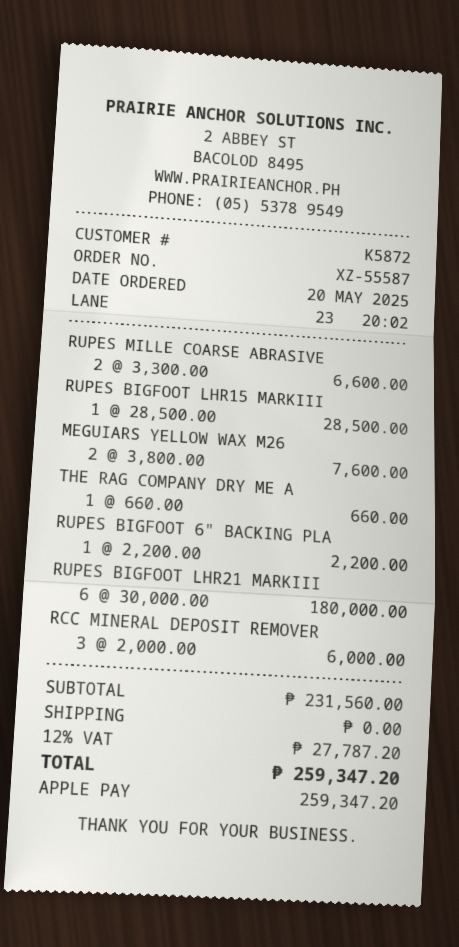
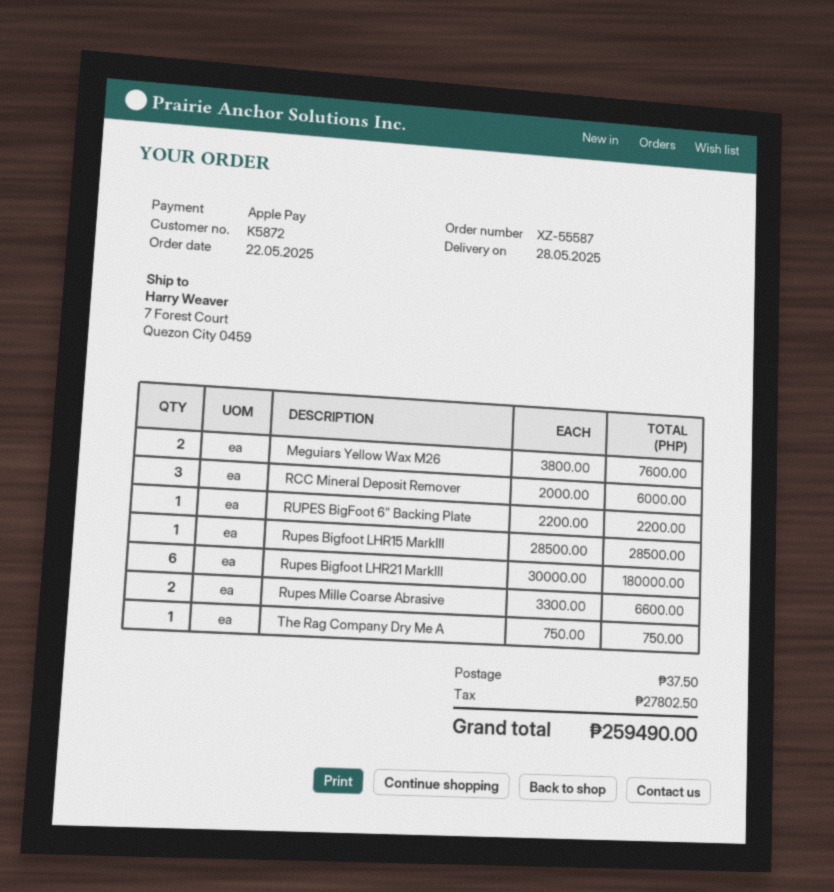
order date: 2025-05-20 -> 2025-05-22
THE RAG COMPANY DRY ME A: 1 x 660.00 = 660.00 -> 1 x 750.00 = 750.00
shipping: 0.00 -> 37.50
tax: 27787.20 -> 27802.50
total: 259347.20 -> 259490.00

